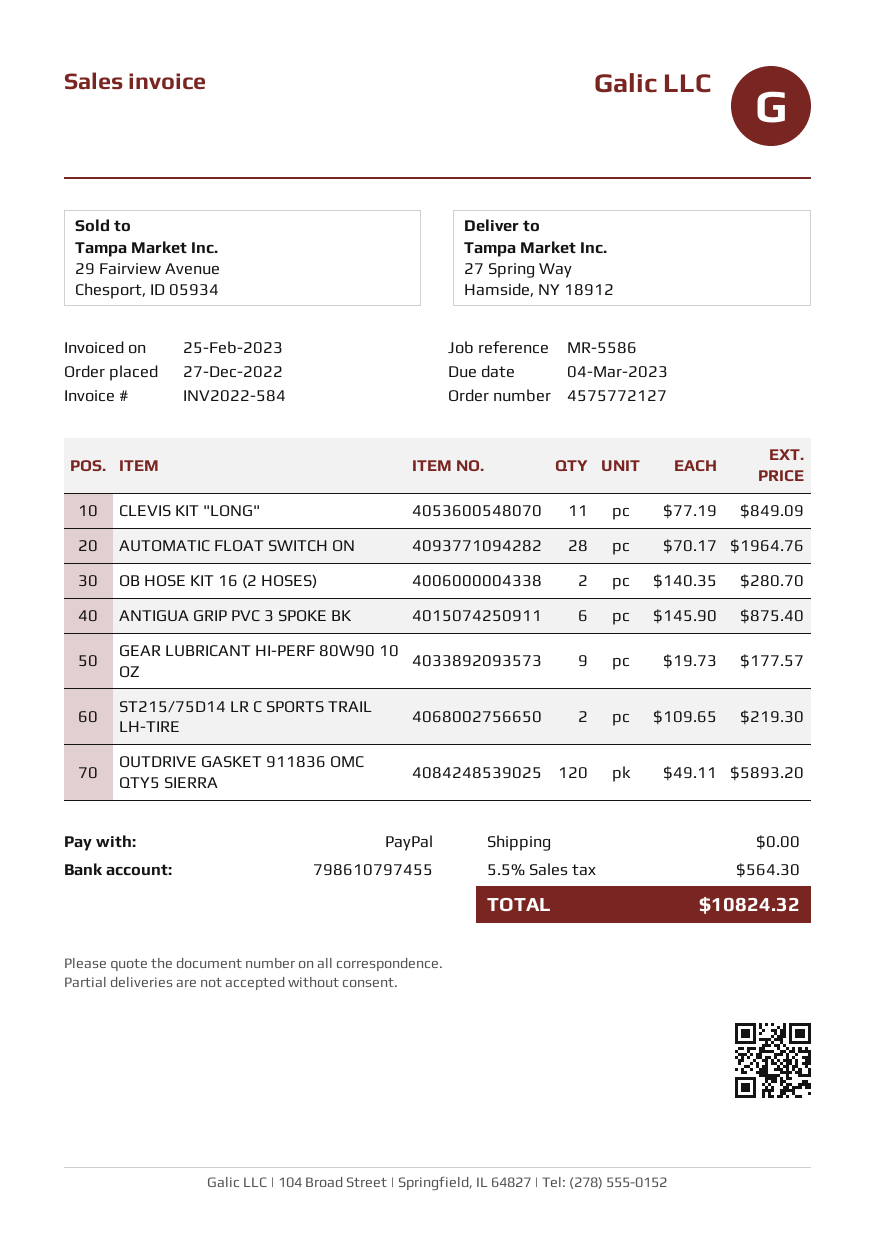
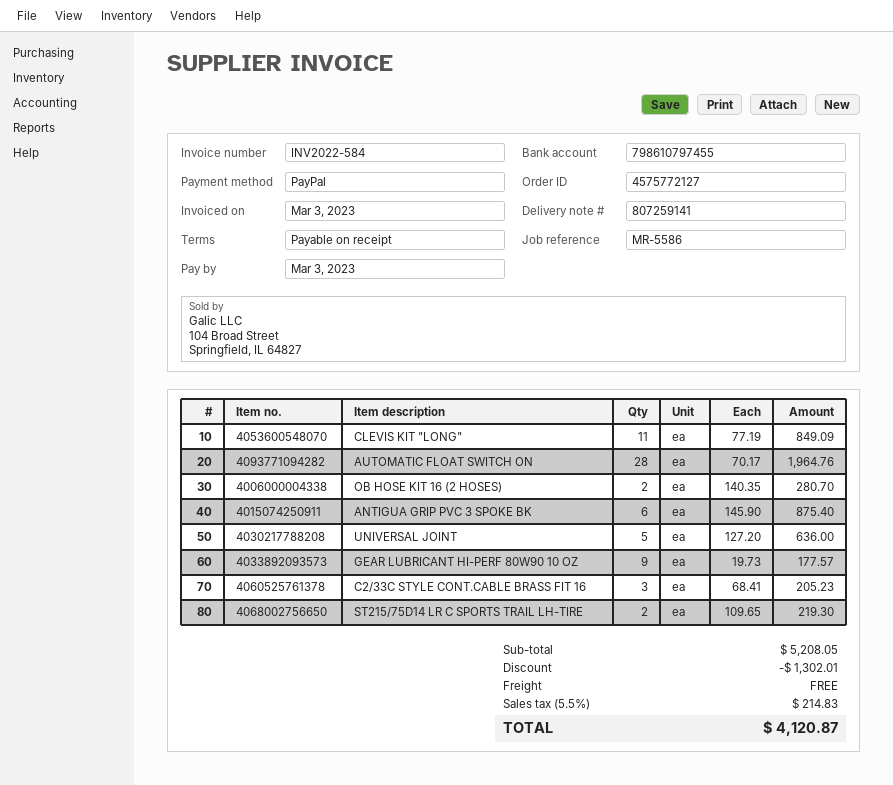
invoice date: 2023-02-25 -> 2023-03-03
due date: 2023-03-04 -> 2023-03-03
OUTDRIVE GASKET 911836 OMC QTY5 SIERRA: 120 x 49.11 = 5893.20 -> none
UNIVERSAL JOINT: none -> 5 x 127.20 = 636.00
C2/33C STYLE CONT.CABLE BRASS FIT 16: none -> 3 x 68.41 = 205.23
discount: none -> 1302.01
tax: 5.5% = 564.30 -> 5.5% = 214.83
total: 10824.32 -> 4120.87

